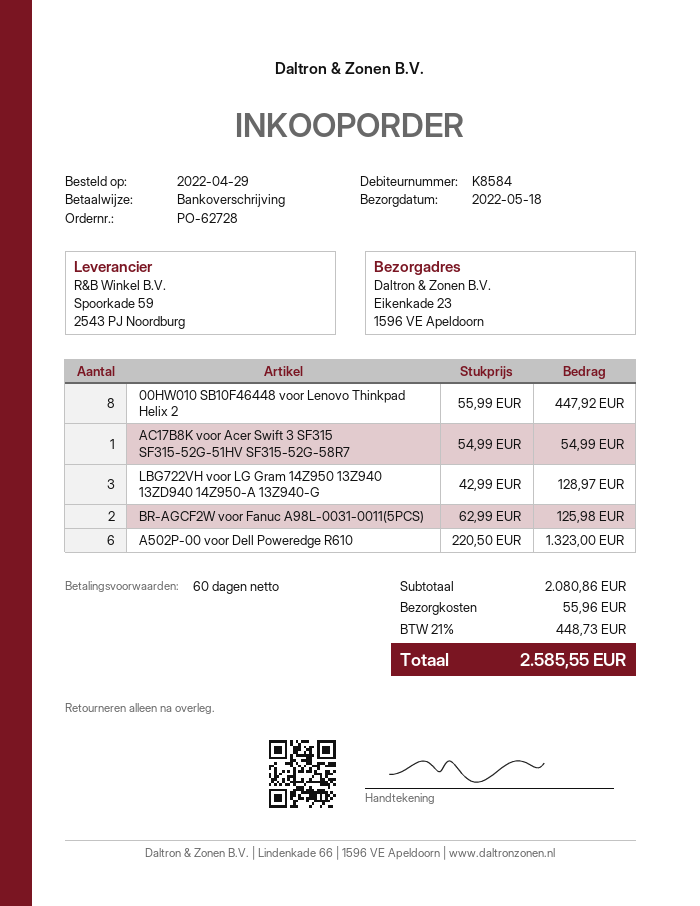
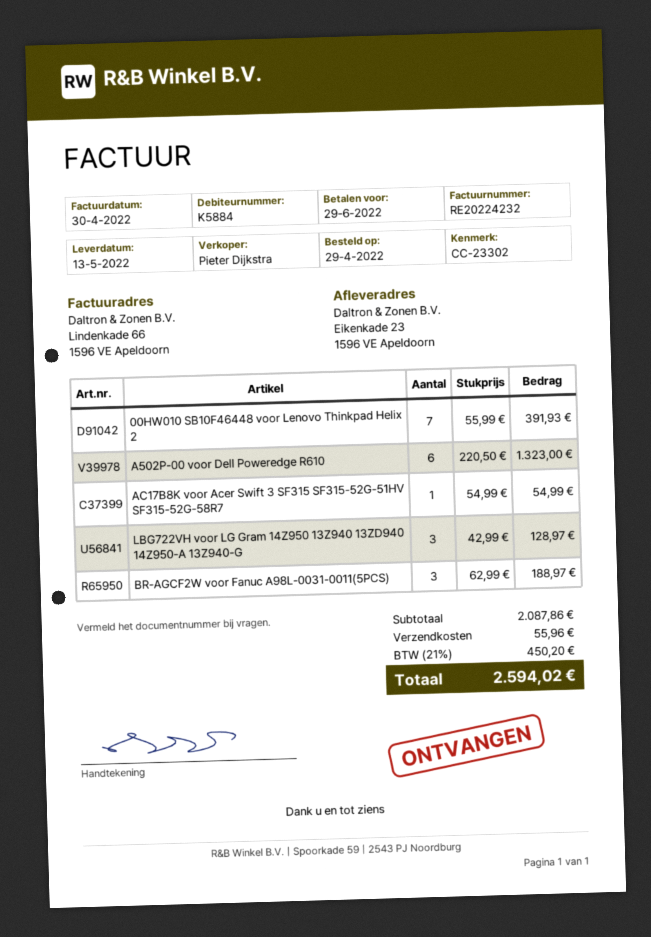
delivery date: 2022-05-18 -> 2022-05-13
customer number: K8584 -> K5884
00HW010 SB10F46448 voor Lenovo Thinkpad Helix 2: 8 x 55.99 = 447.92 -> 7 x 55.99 = 391.93
BR-AGCF2W voor Fanuc A98L-0031-0011(5PCS): 2 x 62.99 = 125.98 -> 3 x 62.99 = 188.97
subtotal: 2080.86 -> 2087.86
tax: 21% = 448.73 -> 21% = 450.20
total: 2585.55 -> 2594.02

